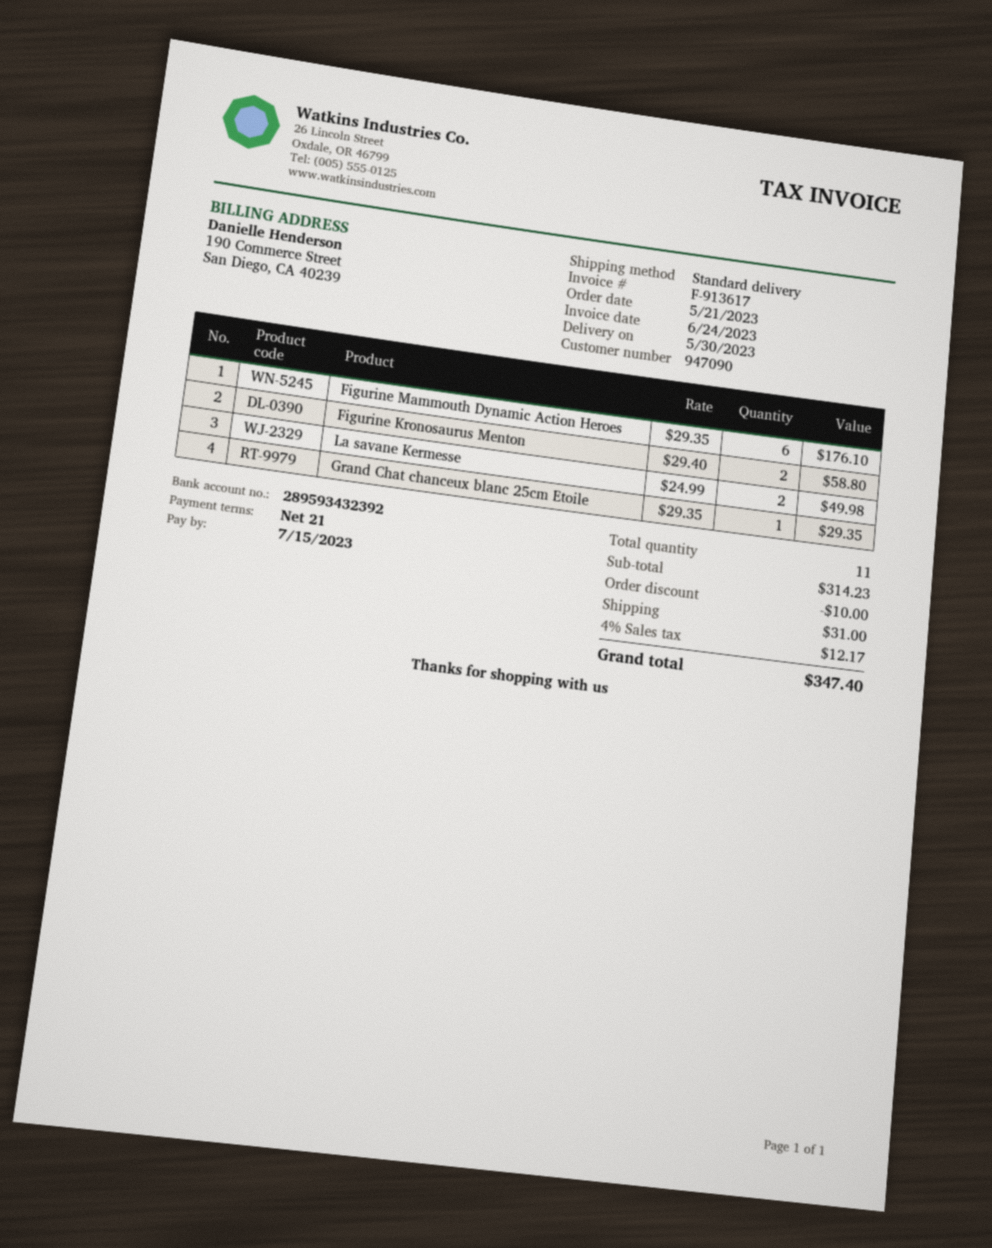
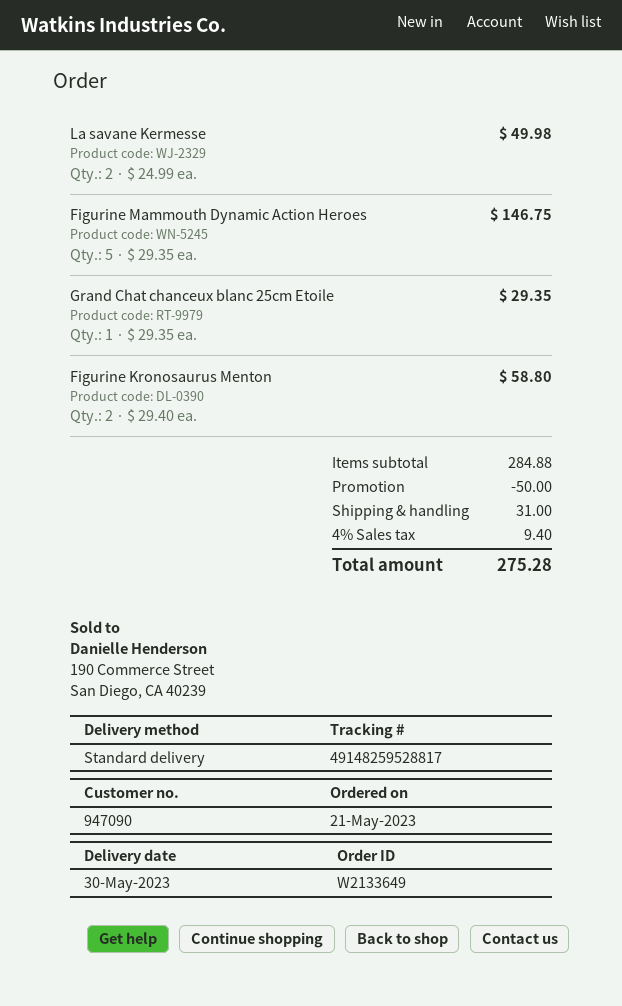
Figurine Mammouth Dynamic Action Heroes: 6 x 29.35 = 176.10 -> 5 x 29.35 = 146.75
subtotal: 314.23 -> 284.88
discount: 10.00 -> 50.00
tax: 4% = 12.17 -> 4% = 9.40
total: 347.40 -> 275.28

